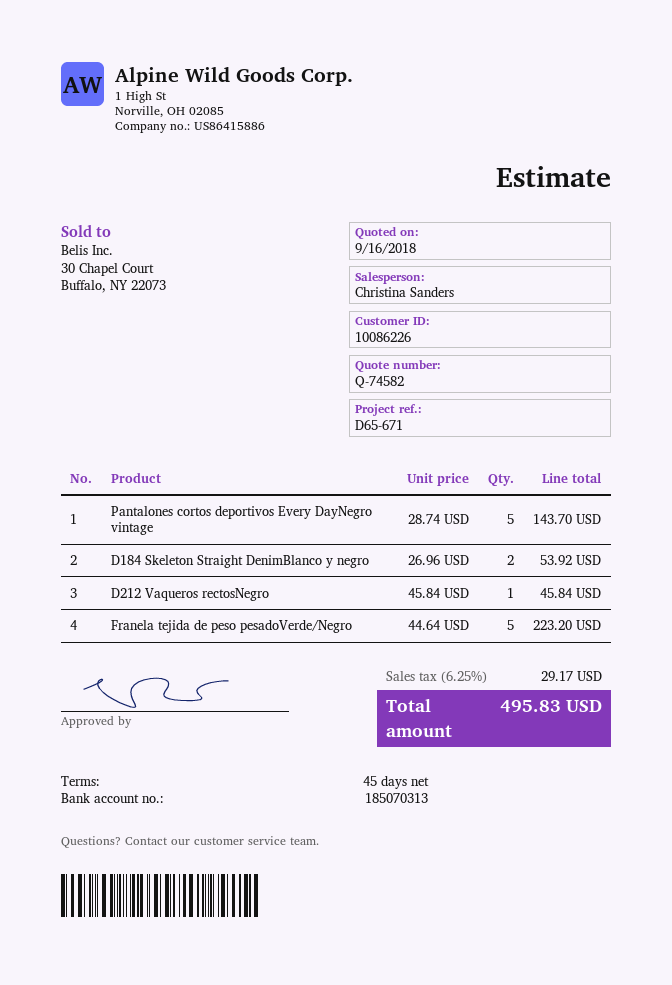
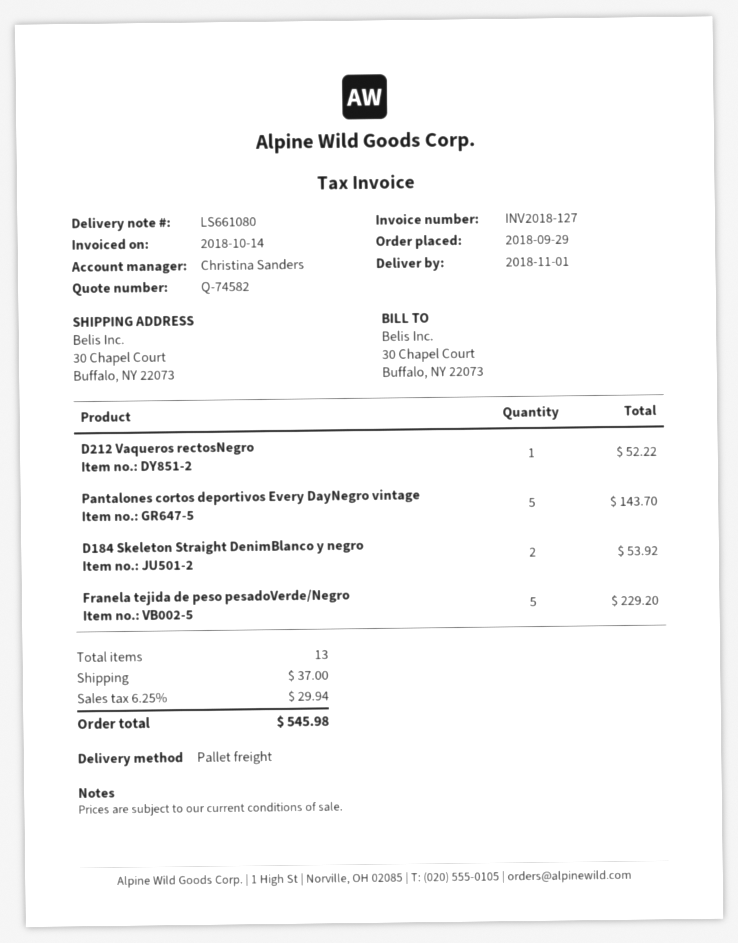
D212 Vaqueros rectosNegro: 1 for 45.84 -> 1 for 52.22
Franela tejida de peso pesadoVerde/Negro: 5 for 223.20 -> 5 for 229.20
shipping: none -> 37.00
tax: 6.25% = 29.17 -> 6.25% = 29.94
total: 495.83 -> 545.98

